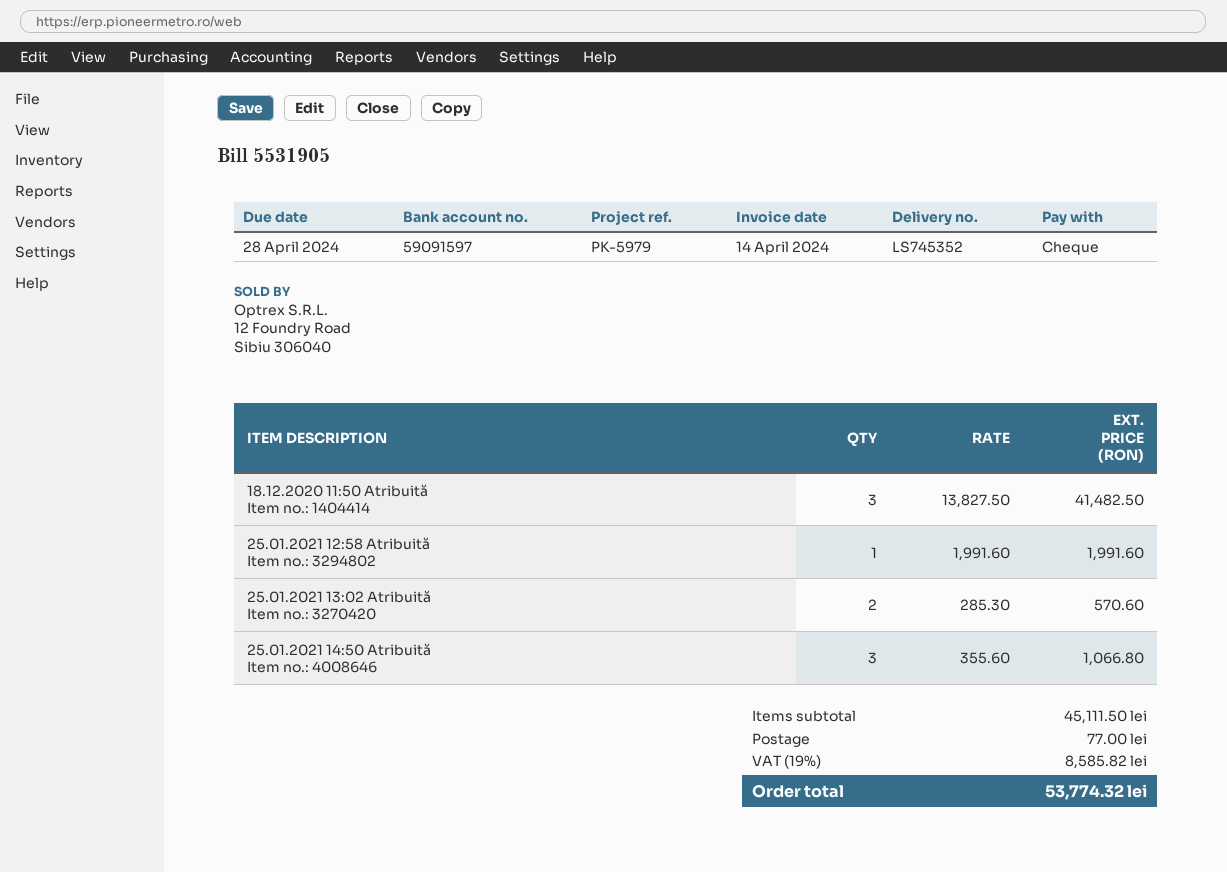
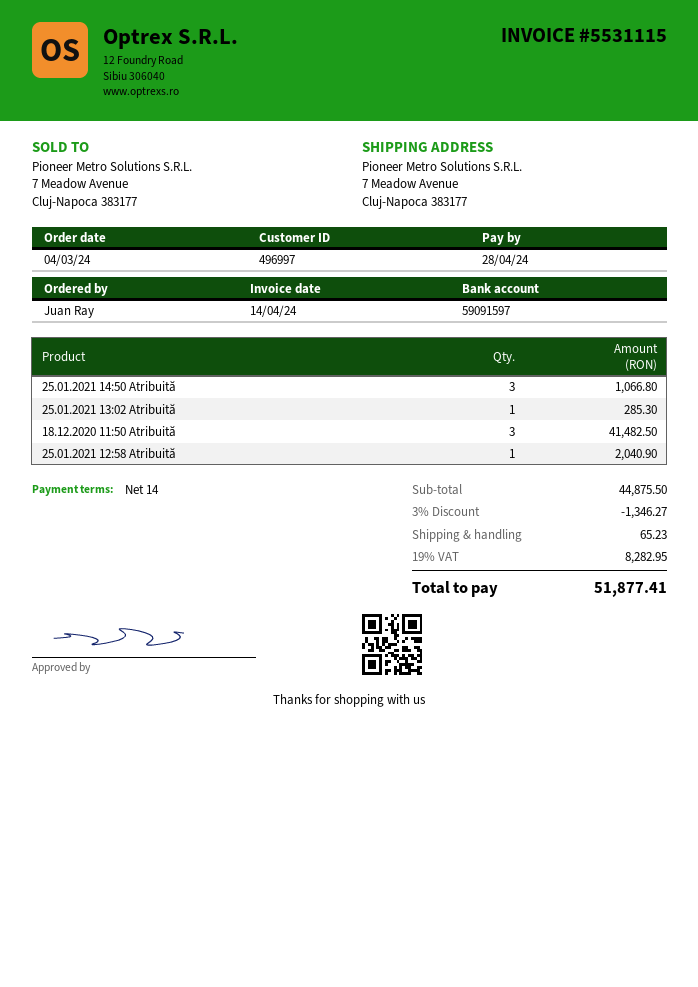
invoice number: 5531905 -> 5531115
25.01.2021 12:58 Atribuită: 1 for 1991.60 -> 1 for 2040.90
25.01.2021 13:02 Atribuită: 2 for 570.60 -> 1 for 285.30
subtotal: 45111.50 -> 44875.50
discount: none -> 3% = 1346.27
shipping: 77.00 -> 65.23
tax: 19% = 8585.82 -> 19% = 8282.95
total: 53774.32 -> 51877.41

